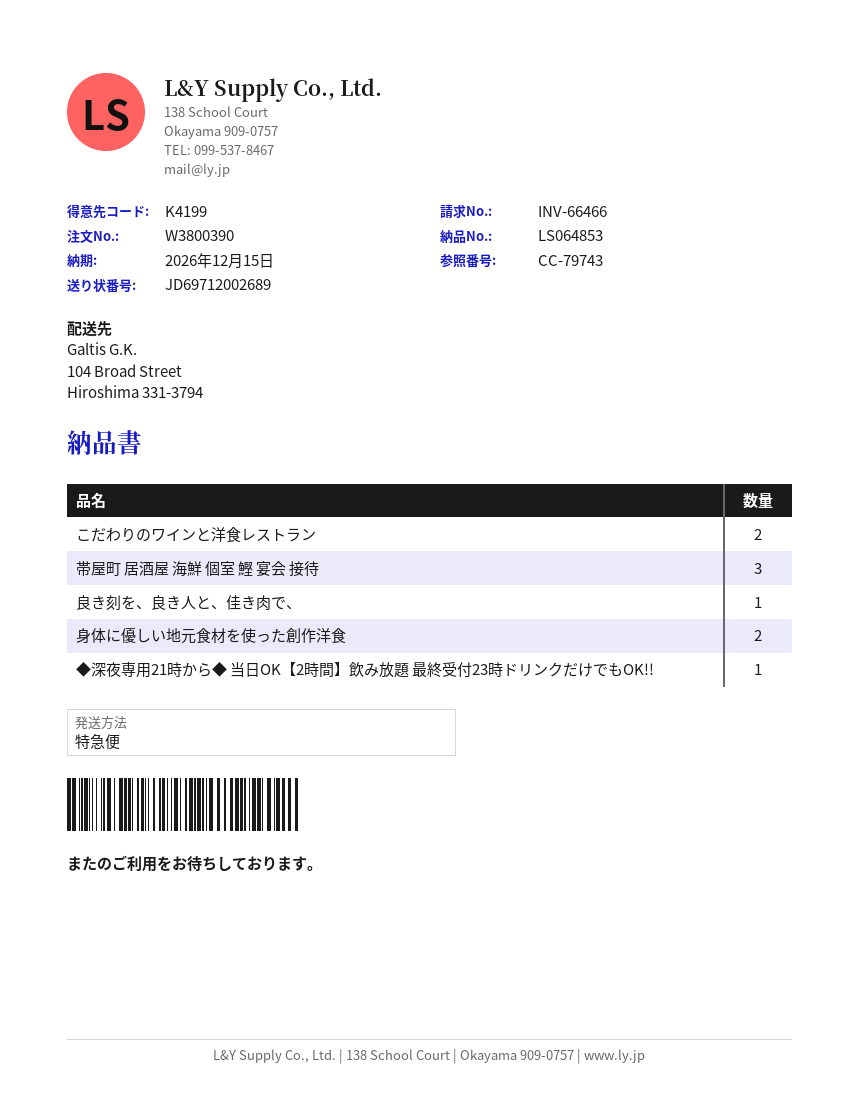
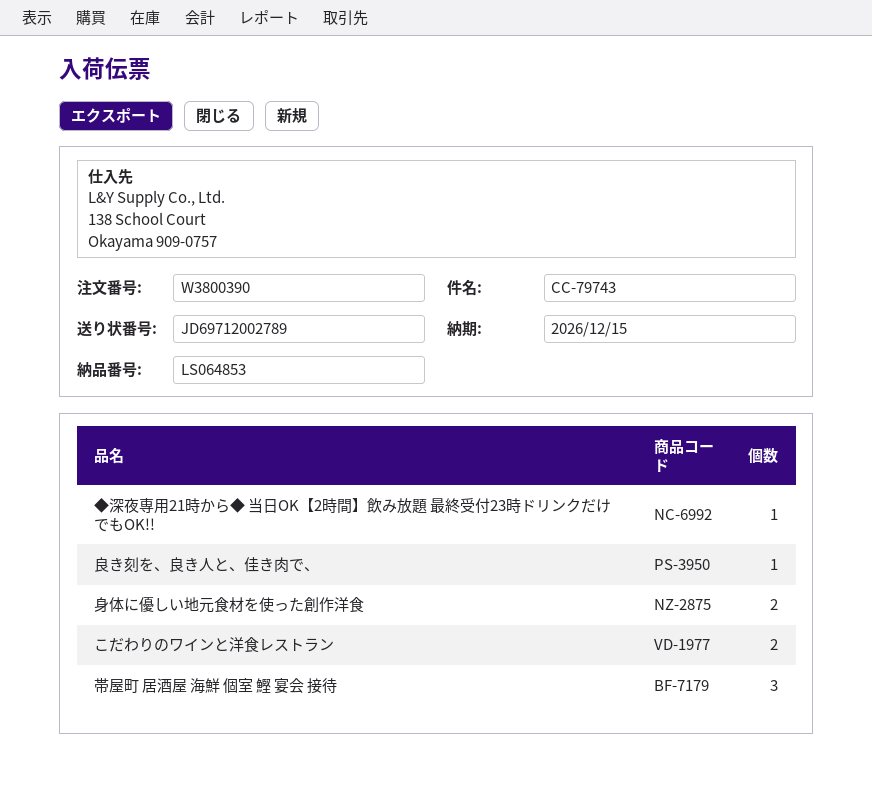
tracking number: JD69712002689 -> JD69712002789

